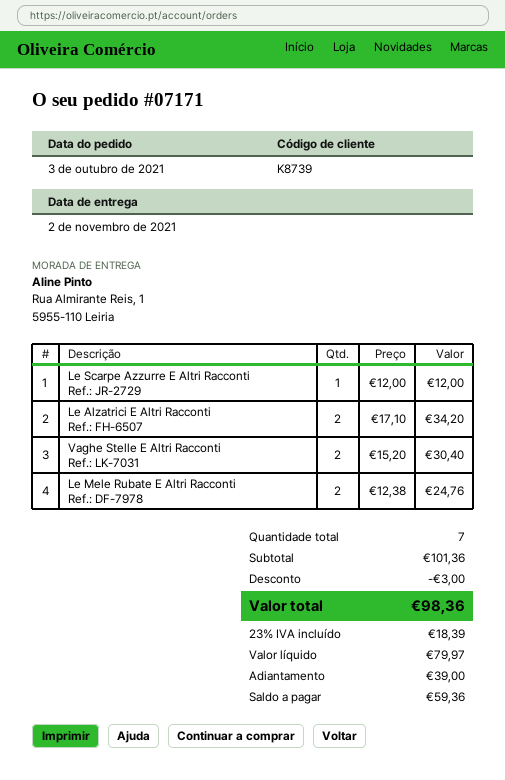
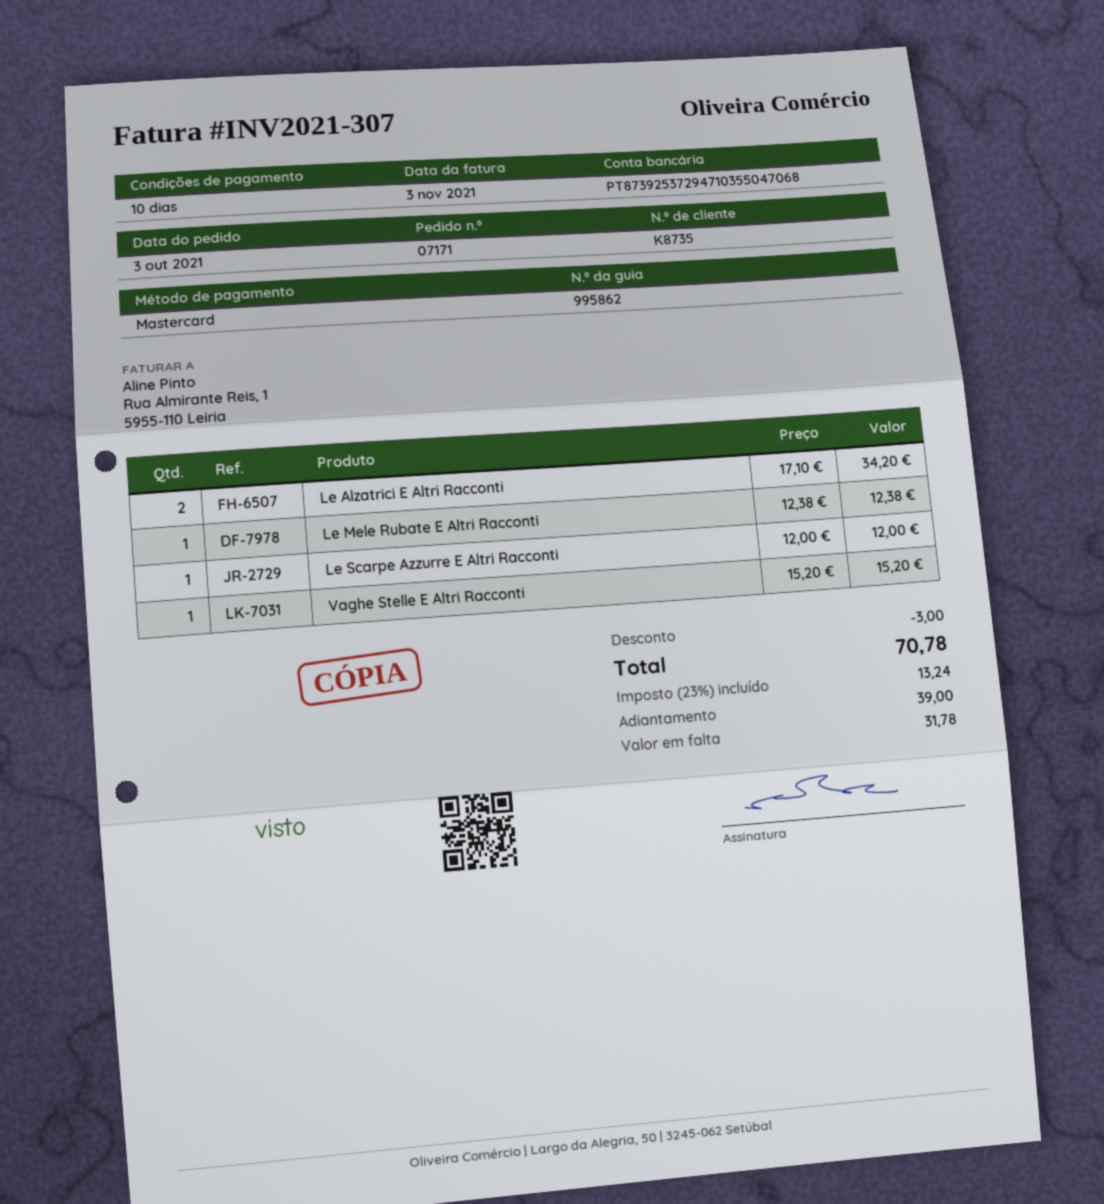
customer number: K8739 -> K8735
Vaghe Stelle E Altri Racconti: 2 x 15.20 = 30.40 -> 1 x 15.20 = 15.20
Le Mele Rubate E Altri Racconti: 2 x 12.38 = 24.76 -> 1 x 12.38 = 12.38
tax: 23% = 18.39 -> 23% = 13.24
total: 98.36 -> 70.78
balance: 59.36 -> 31.78

